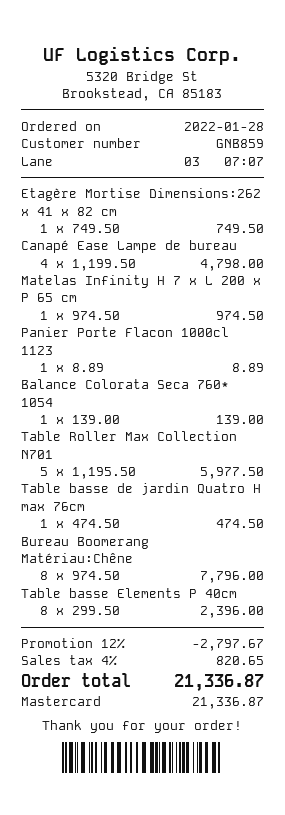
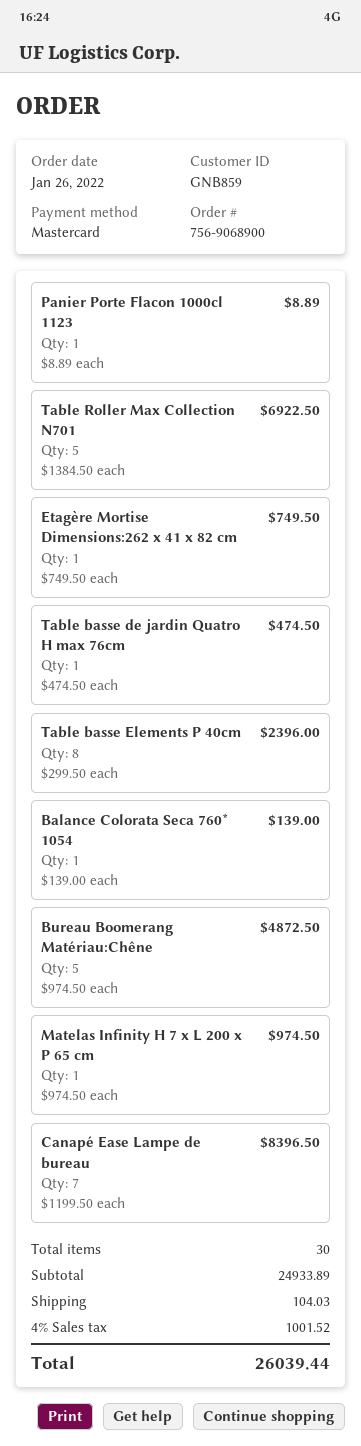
order date: 2022-01-28 -> 2022-01-26
Canapé Ease Lampe de bureau: 4 x 1199.50 = 4798.00 -> 7 x 1199.50 = 8396.50
Table Roller Max Collection N701: 5 x 1195.50 = 5977.50 -> 5 x 1384.50 = 6922.50
Bureau Boomerang Matériau:Chêne: 8 x 974.50 = 7796.00 -> 5 x 974.50 = 4872.50
discount: 12% = 2797.67 -> none
shipping: none -> 104.03
tax: 4% = 820.65 -> 4% = 1001.52
total: 21336.87 -> 26039.44

